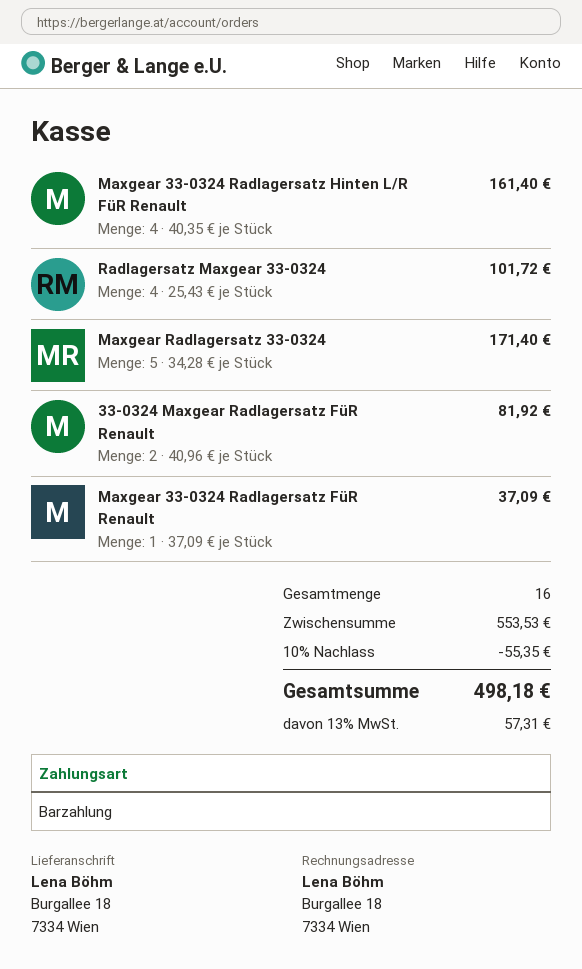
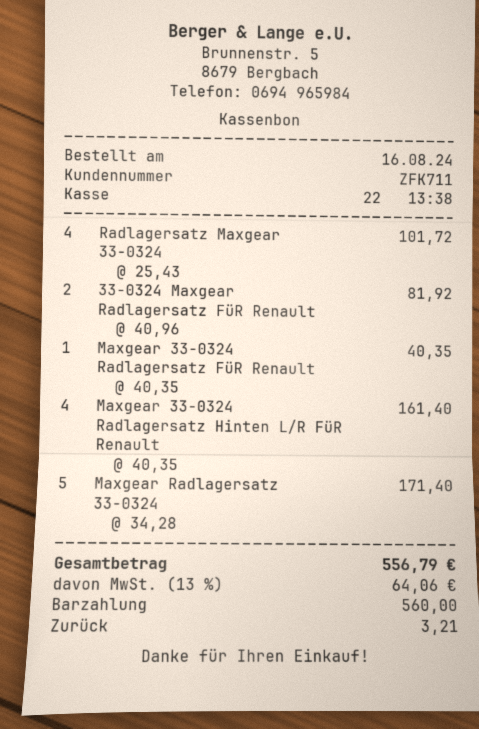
Maxgear 33-0324 Radlagersatz FüR Renault: 1 x 37.09 = 37.09 -> 1 x 40.35 = 40.35
discount: 10% = 55.35 -> none
tax: 13% = 57.31 -> 13% = 64.06
total: 498.18 -> 556.79

